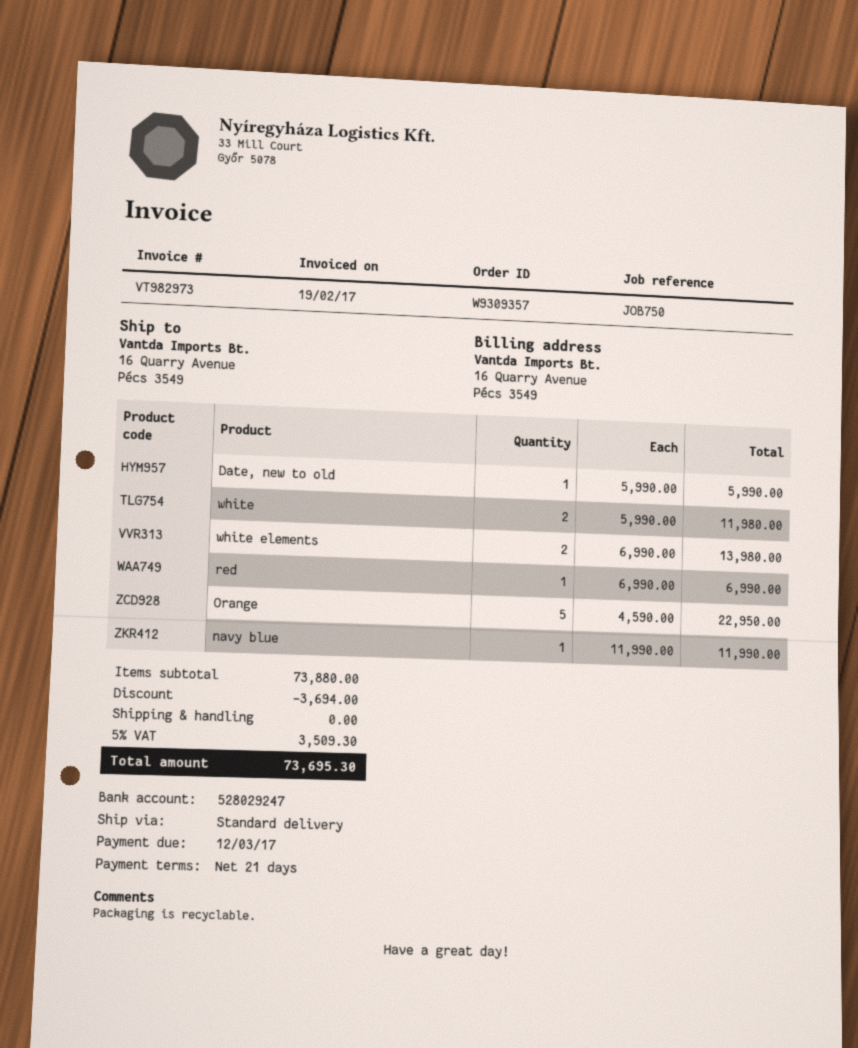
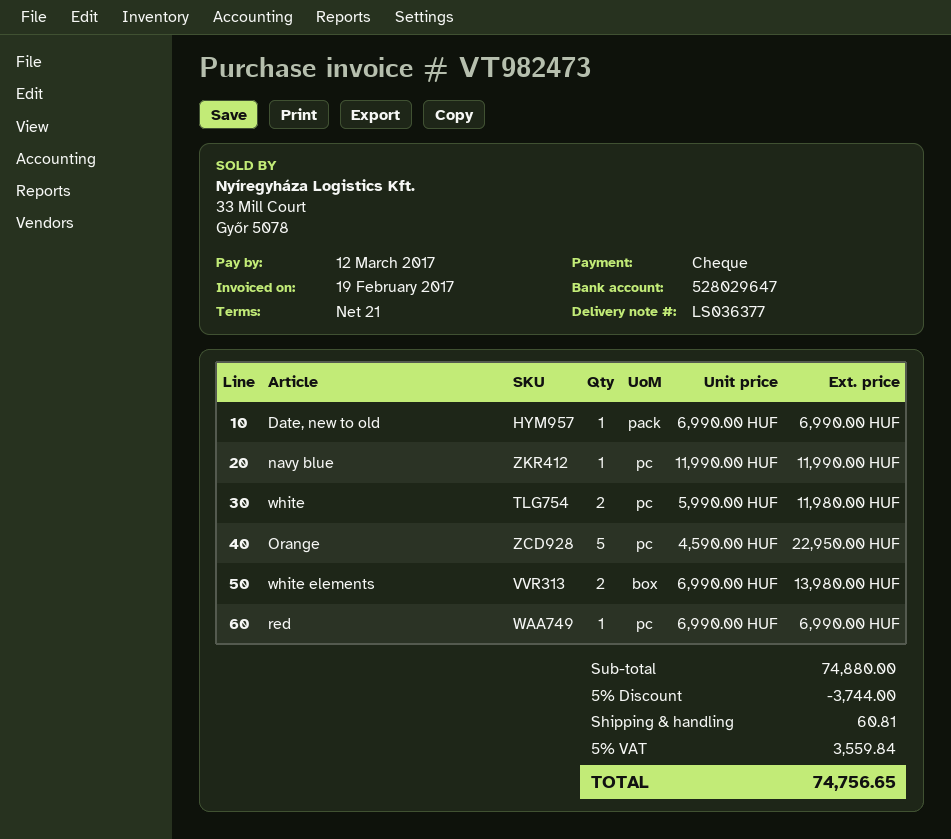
invoice number: VT982973 -> VT982473
bank account: 528029247 -> 528029647
Date, new to old: 1 x 5990.00 = 5990.00 -> 1 x 6990.00 = 6990.00
subtotal: 73880.00 -> 74880.00
discount: 3694.00 -> 3744.00
shipping: 0.00 -> 60.81
tax: 5% = 3509.30 -> 5% = 3559.84
total: 73695.30 -> 74756.65

